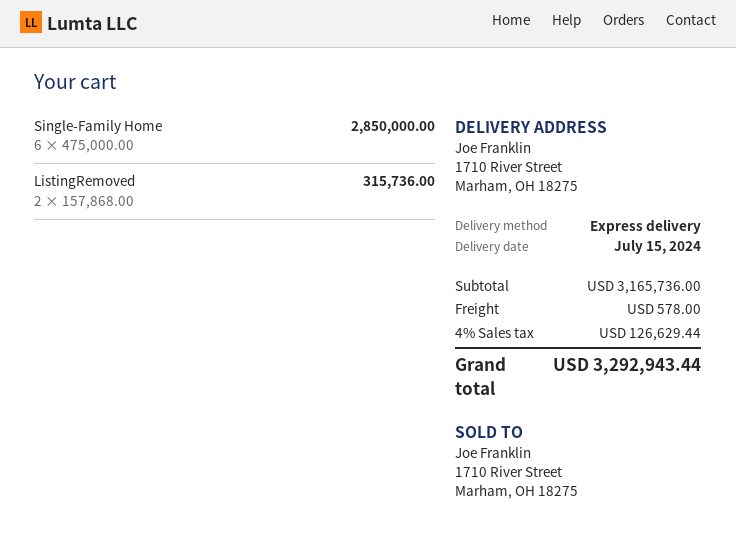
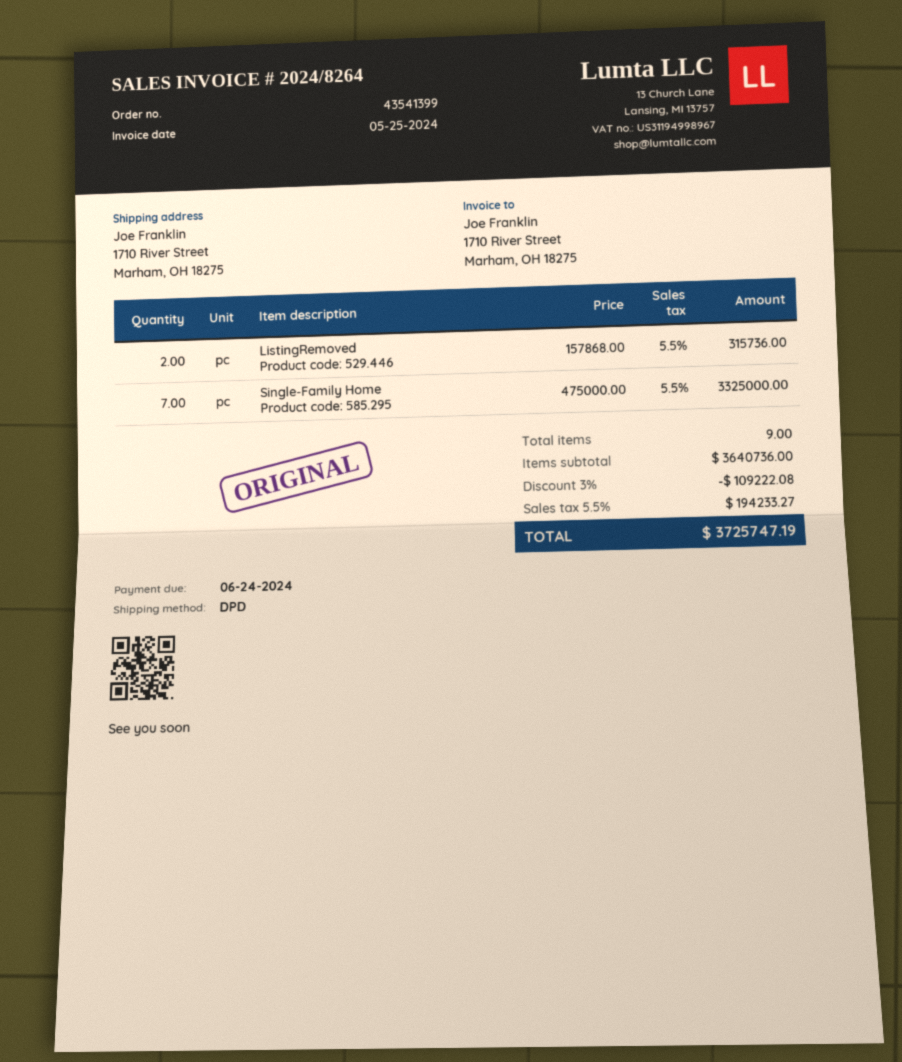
shipping method: express -> DPD
Single-Family Home: 6 x 475000.00 = 2850000.00 -> 7 x 475000.00 = 3325000.00
subtotal: 3165736.00 -> 3640736.00
discount: none -> 3% = 109222.08
shipping: 578.00 -> none
tax: 4% = 126629.44 -> 5.5% = 194233.27
total: 3292943.44 -> 3725747.19

